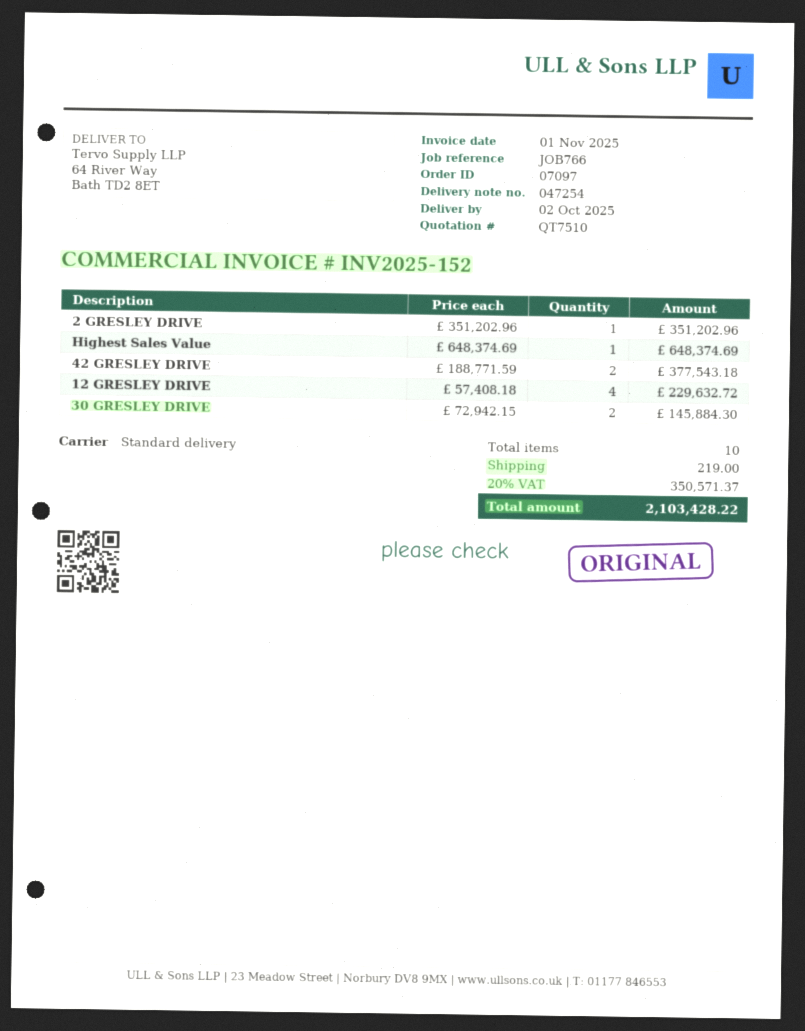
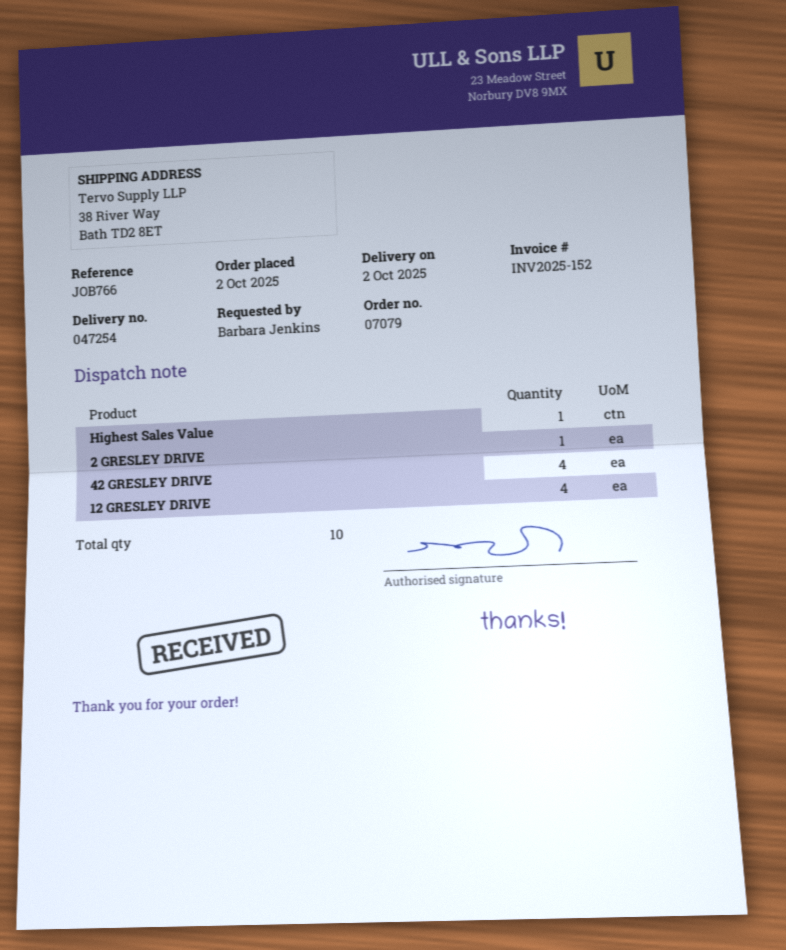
order number: 07097 -> 07079
ship to: 64 River Way, Bath TD2 8ET -> 38 River Way, Bath TD2 8ET
42 GRESLEY DRIVE: 2 -> 4
30 GRESLEY DRIVE: 2 -> none

